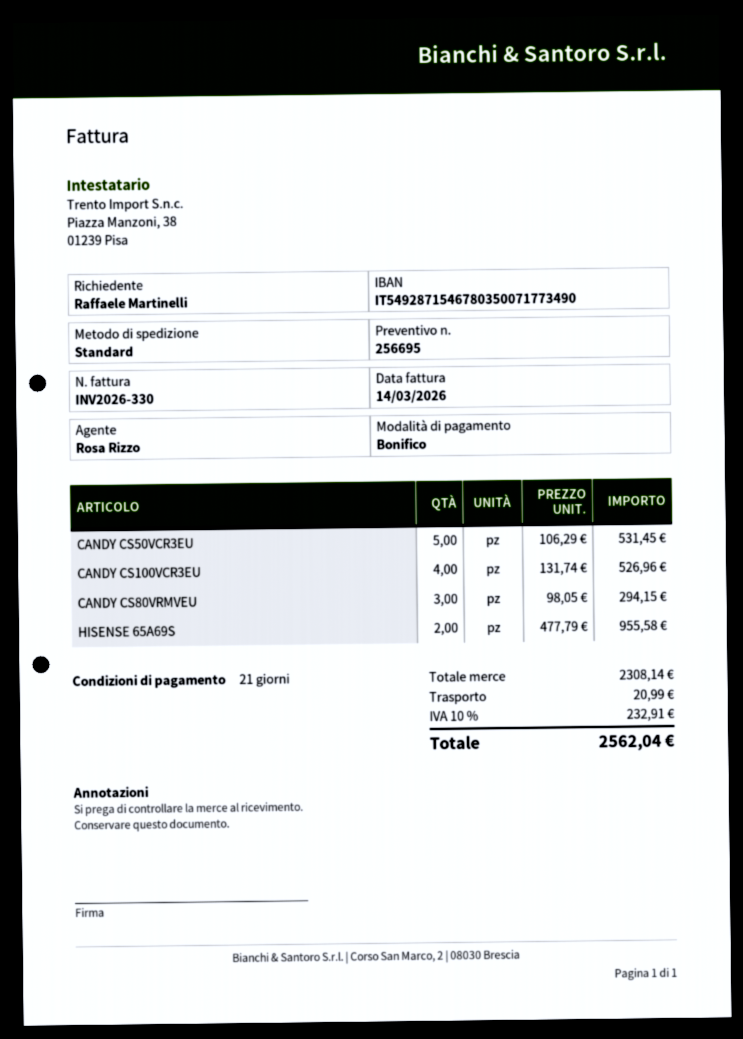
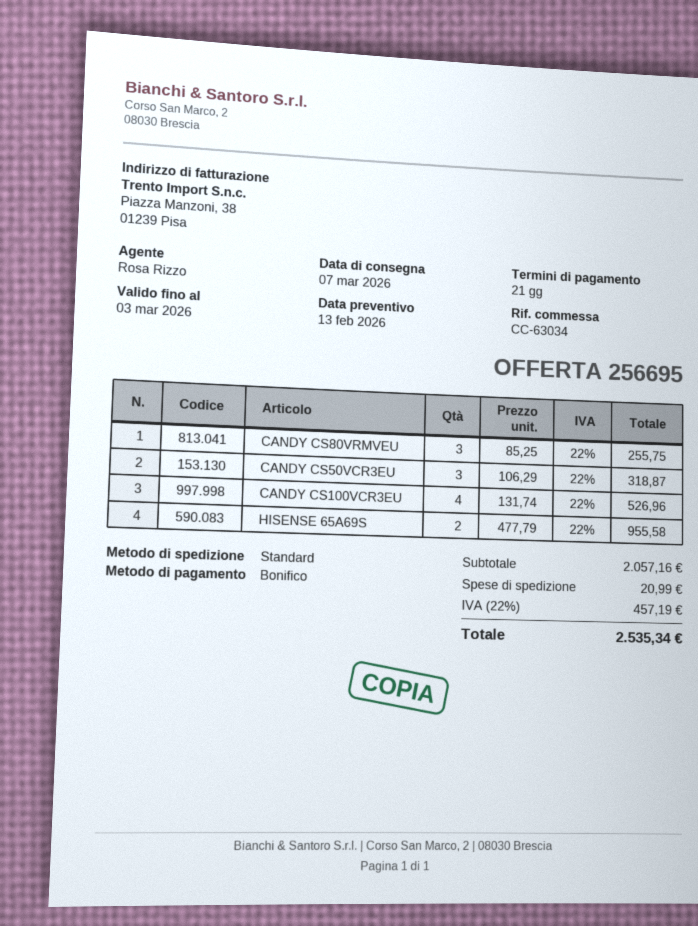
CANDY CS50VCR3EU: 5 x 106.29 = 531.45 -> 3 x 106.29 = 318.87
CANDY CS80VRMVEU: 3 x 98.05 = 294.15 -> 3 x 85.25 = 255.75
subtotal: 2308.14 -> 2057.16
tax: 10% = 232.91 -> 22% = 457.19
total: 2562.04 -> 2535.34

